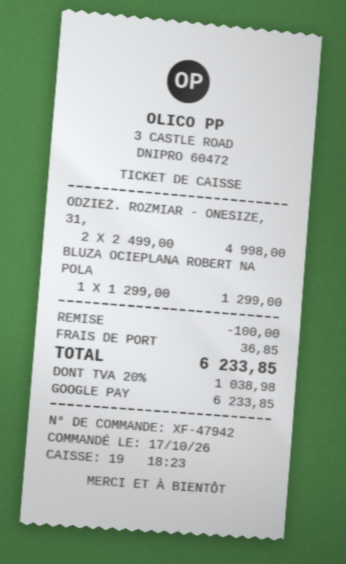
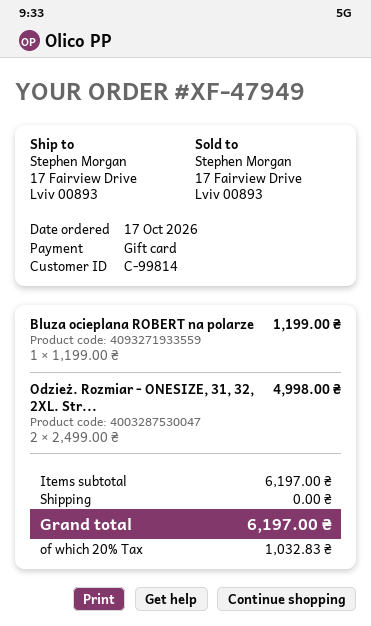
order number: XF-47942 -> XF-47949
payment method: Google Pay -> gift card
BLUZA OCIEPLANA ROBERT NA POLA: 1 x 1299.00 = 1299.00 -> 1 x 1199.00 = 1199.00
discount: 100.00 -> none
shipping: 36.85 -> 0.00
tax: 20% = 1038.98 -> 20% = 1032.83
total: 6233.85 -> 6197.00

